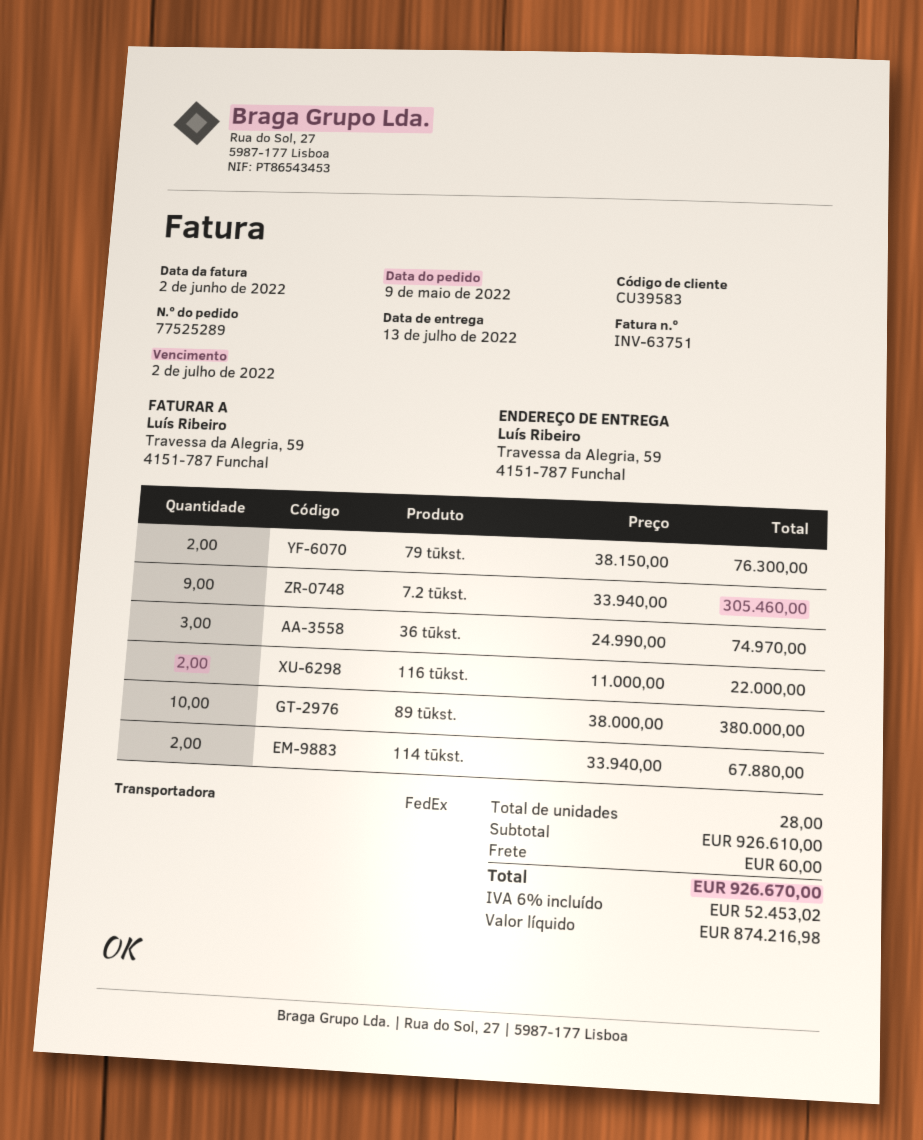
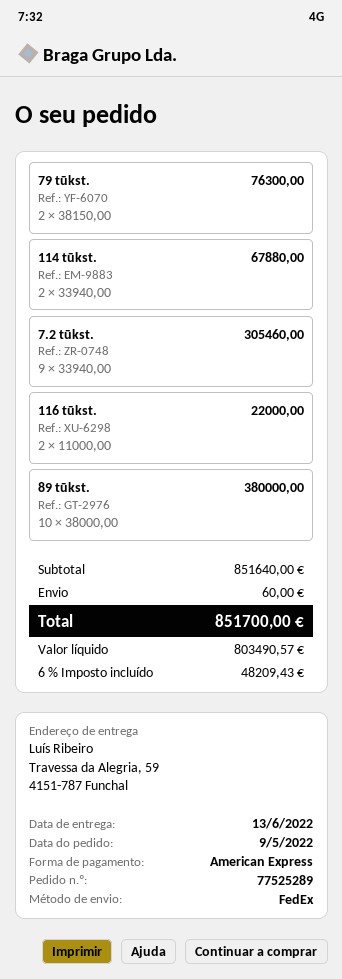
delivery date: 2022-07-13 -> 2022-06-13
36 tūkst.: 3 x 24990.00 = 74970.00 -> none
subtotal: 926610.00 -> 851640.00
net: 874216.98 -> 803490.57
tax: 6% = 52453.02 -> 6% = 48209.43
total: 926670.00 -> 851700.00

